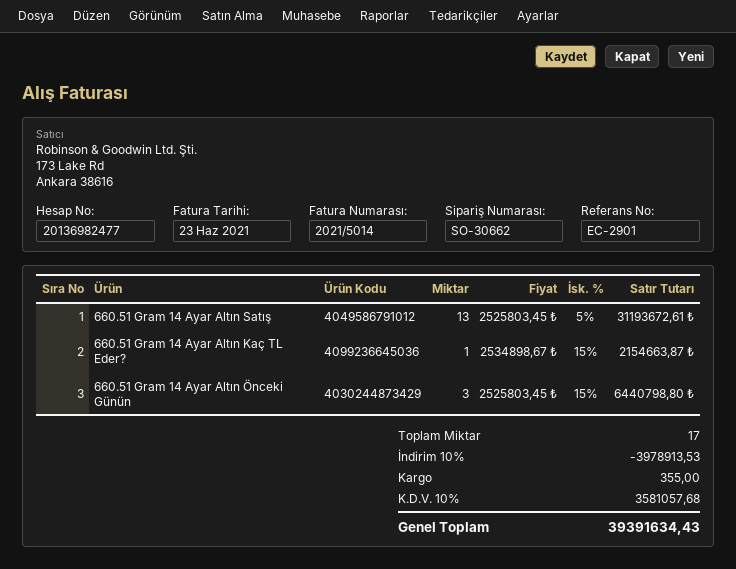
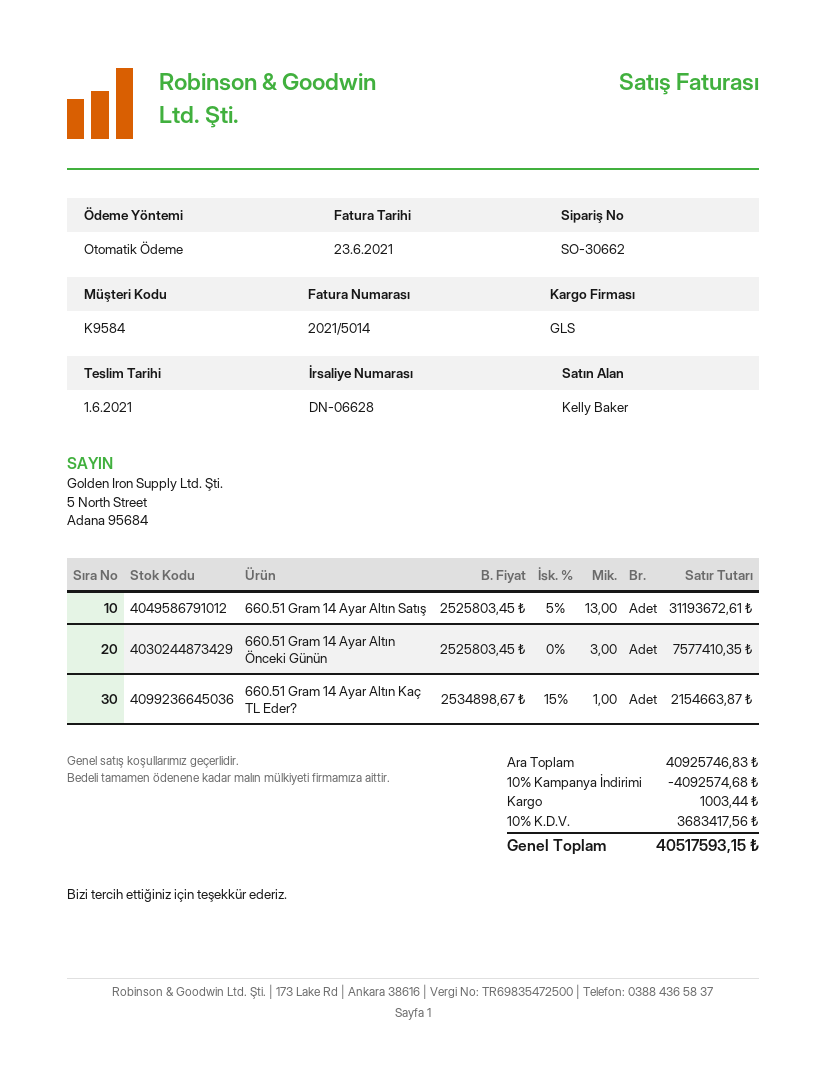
660.51 Gram 14 Ayar Altın Önceki Günün: 3 x 2525803.45 - 15% = 6440798.80 -> 3 x 2525803.45 = 7577410.35
discount: 10% = 3978913.53 -> 10% = 4092574.68
shipping: 355.00 -> 1003.44
tax: 10% = 3581057.68 -> 10% = 3683417.56
total: 39391634.43 -> 40517593.15

